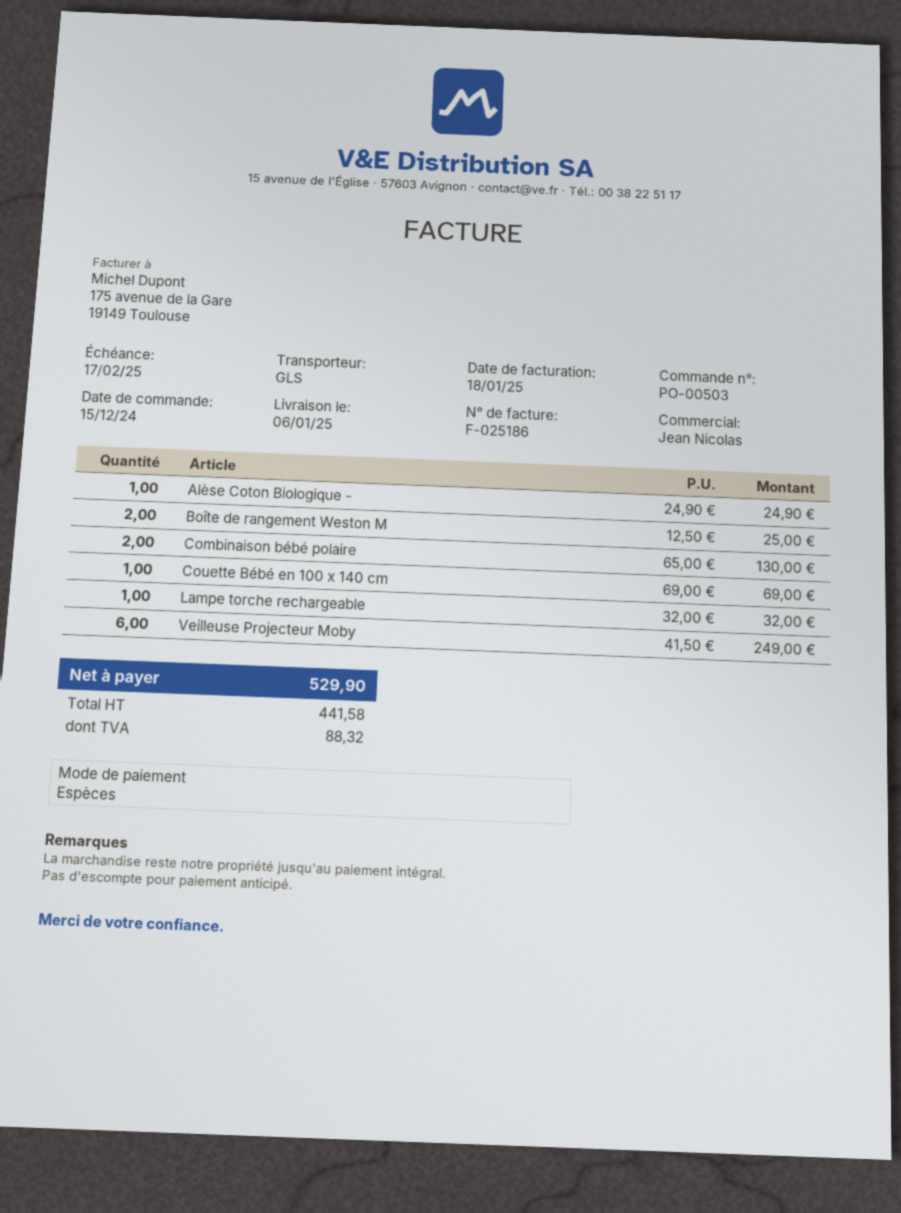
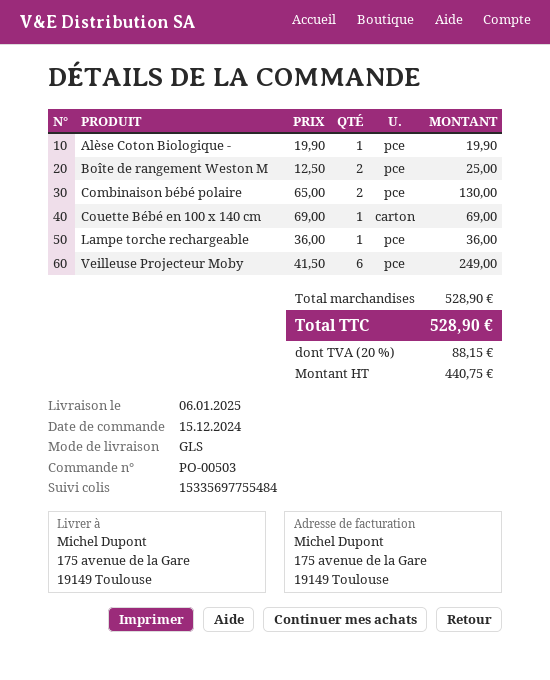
Alèse Coton Biologique -: 1 x 24.90 = 24.90 -> 1 x 19.90 = 19.90
Lampe torche rechargeable: 1 x 32.00 = 32.00 -> 1 x 36.00 = 36.00
net: 441.58 -> 440.75
tax: 88.32 -> 88.15
total: 529.90 -> 528.90

